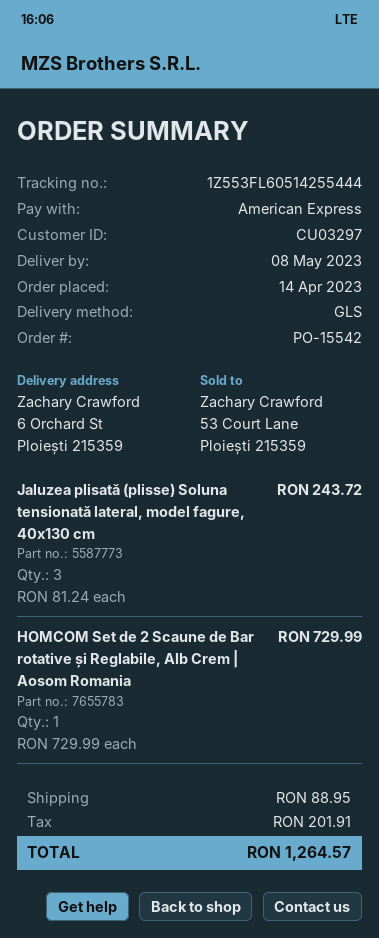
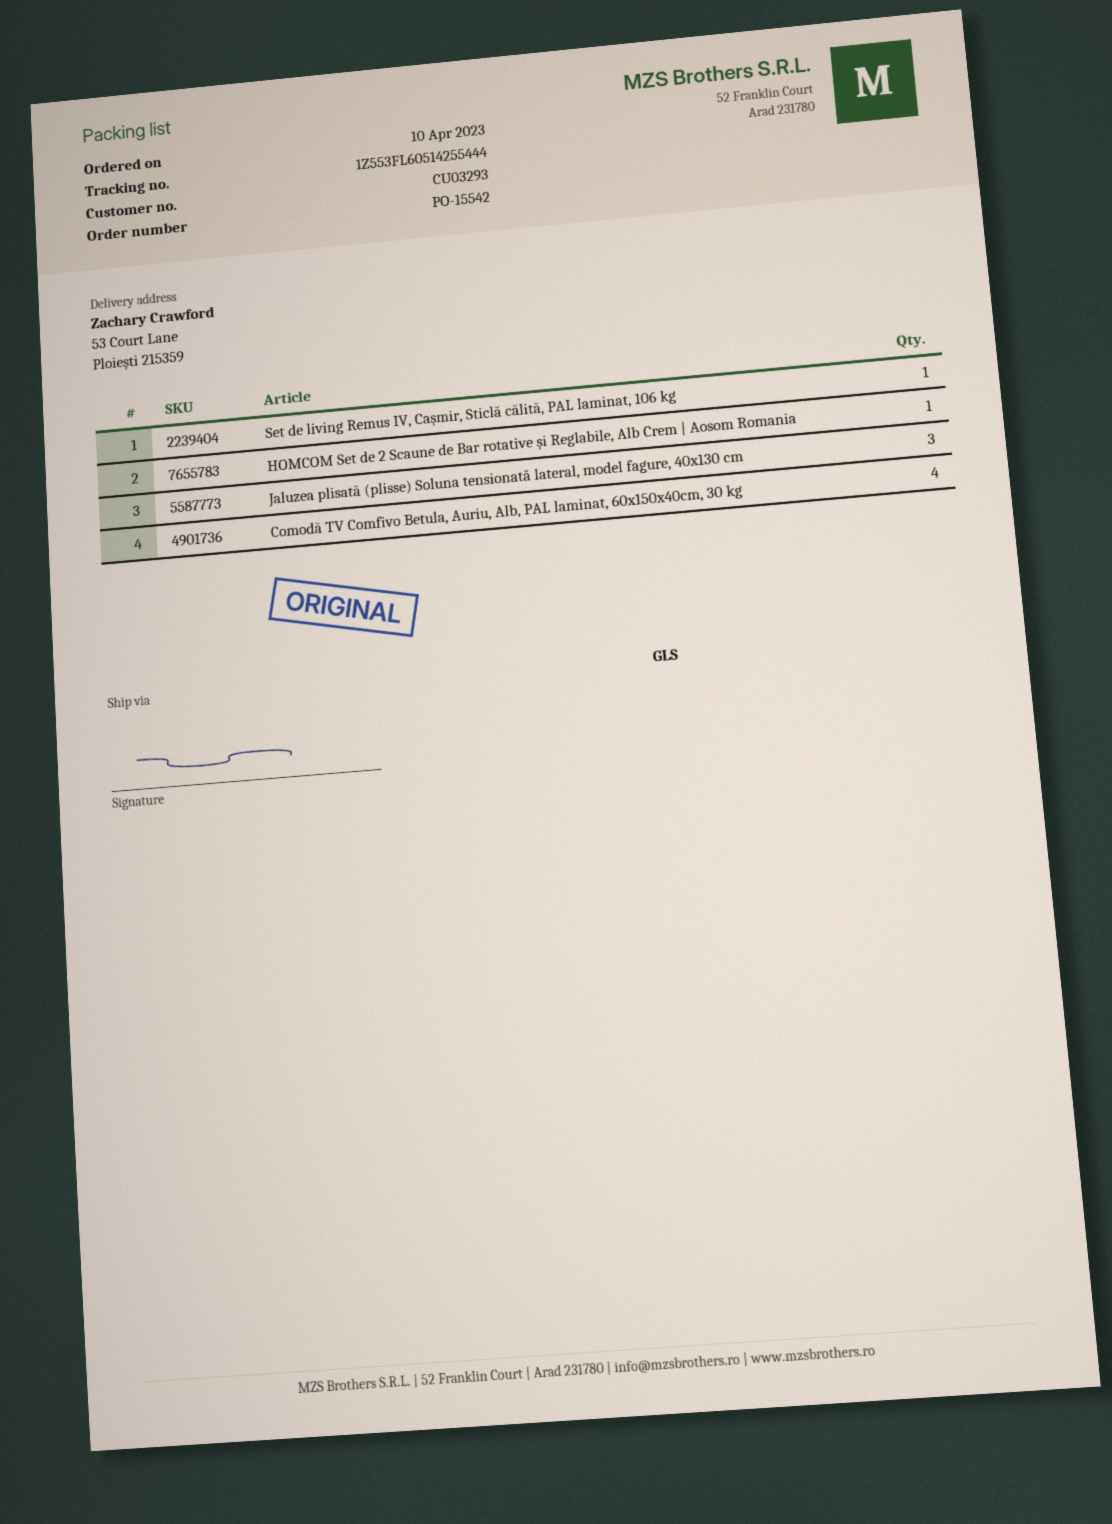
order date: 2023-04-14 -> 2023-04-10
customer number: CU03297 -> CU03293
ship to: 6 Orchard St, Ploiești 215359 -> 53 Court Lane, Ploiești 215359
Set de living Remus IV, Cașmir, Sticlă călită, PAL laminat, 106 kg: none -> 1
Comodă TV Comfivo Betula, Auriu, Alb, PAL laminat, 60x150x40cm, 30 kg: none -> 4

